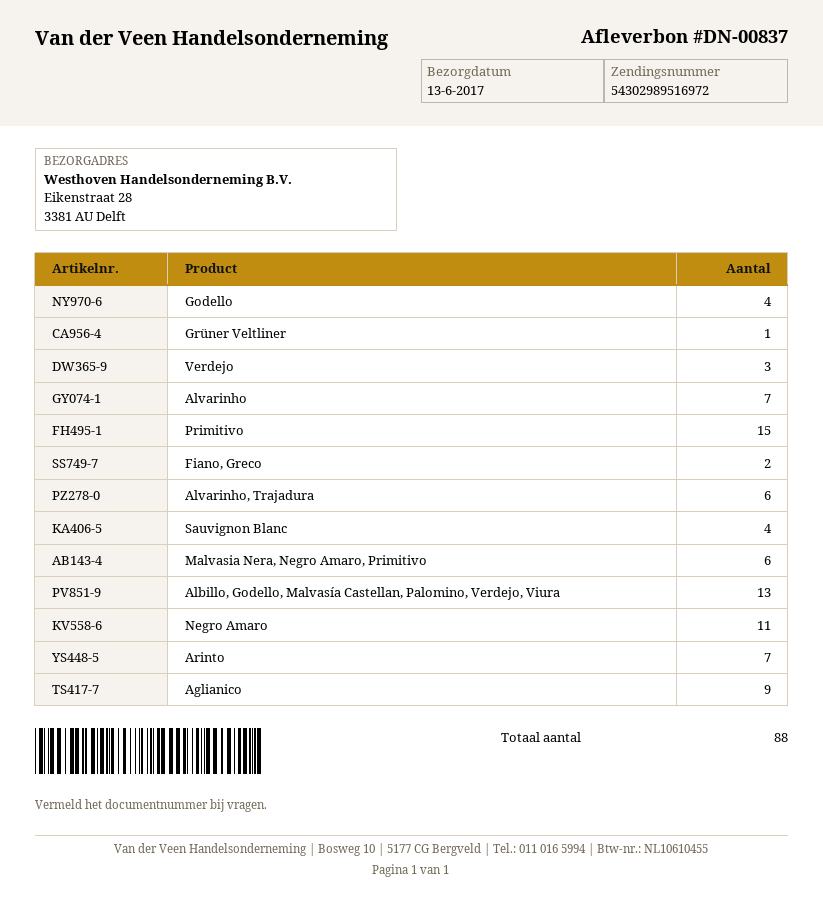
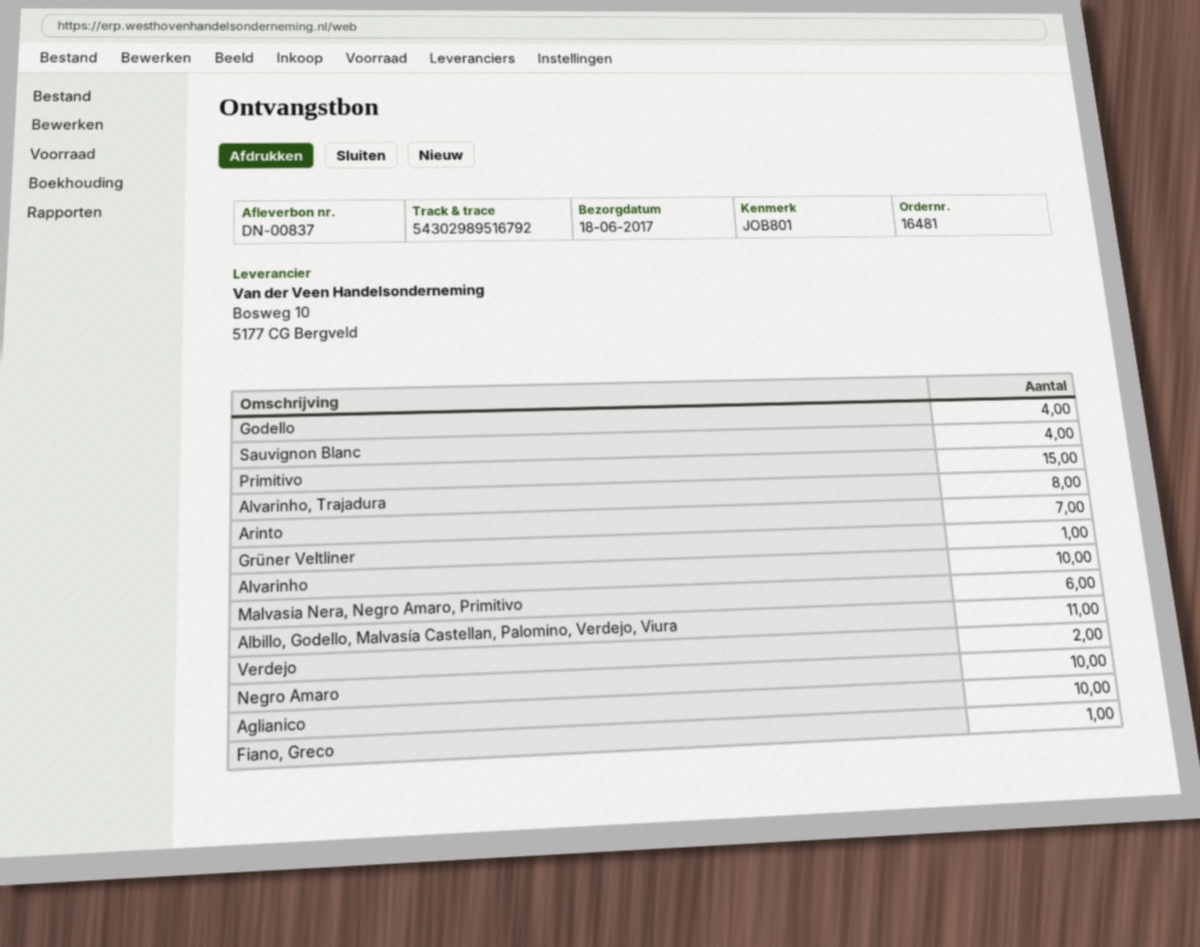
delivery date: 2017-06-13 -> 2017-06-18
tracking number: 54302989516972 -> 54302989516792
Verdejo: 3 -> 2
Alvarinho: 7 -> 10
Fiano, Greco: 2 -> 1
Alvarinho, Trajadura: 6 -> 8
Albillo, Godello, Malvasía Castellan, Palomino, Verdejo, Viura: 13 -> 11
Negro Amaro: 11 -> 10
Aglianico: 9 -> 10

